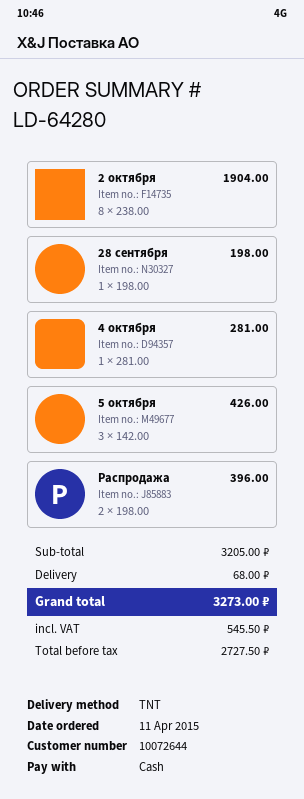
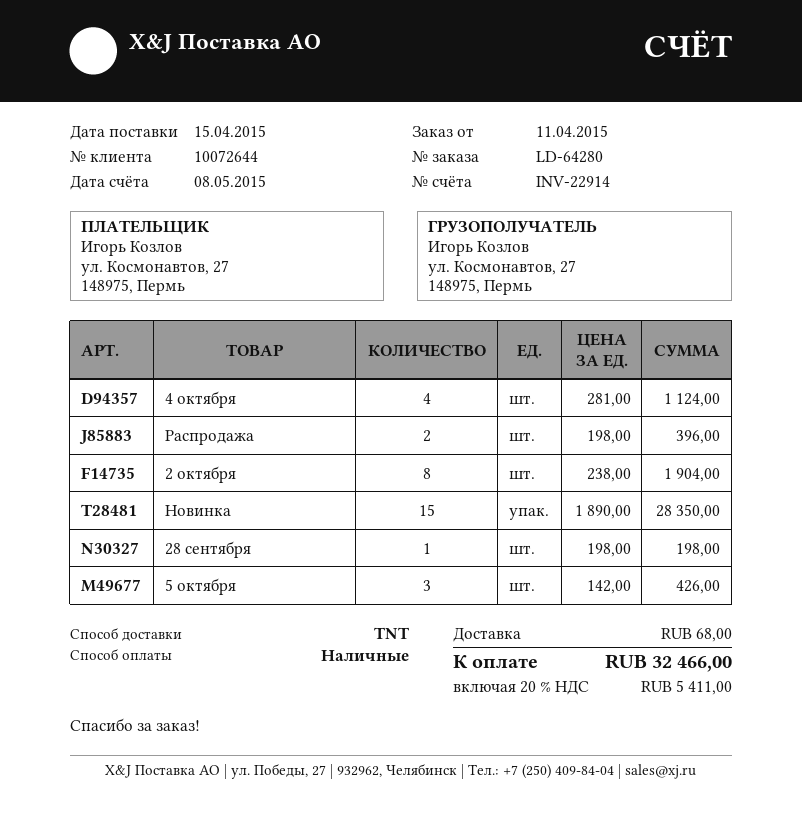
4 октября: 1 x 281.00 = 281.00 -> 4 x 281.00 = 1124.00
Новинка: none -> 15 x 1890.00 = 28350.00
tax: 545.50 -> 5411.00
total: 3273.00 -> 32466.00

